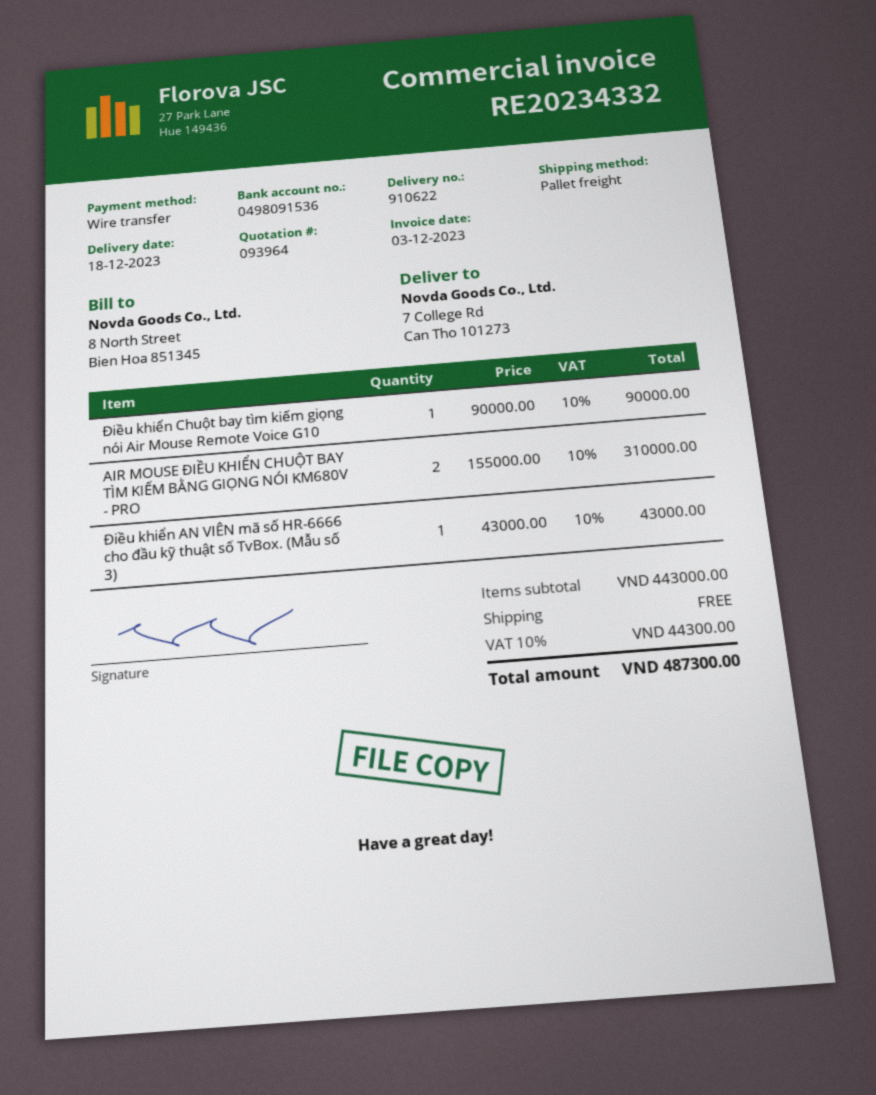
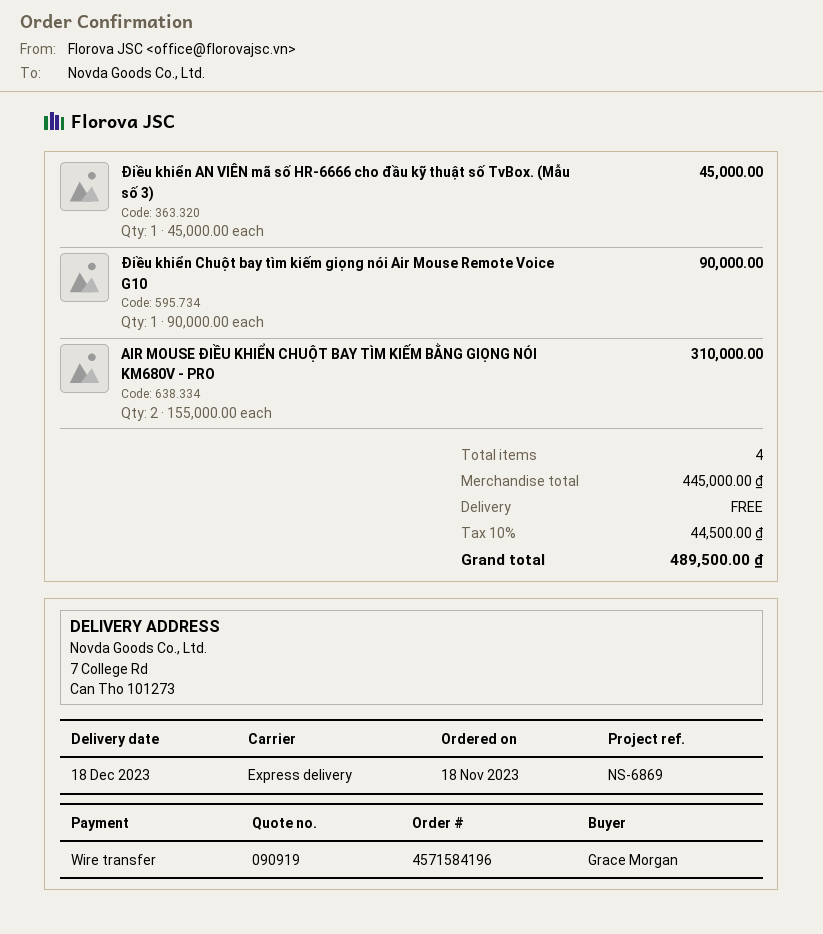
quote number: 093964 -> 090919
shipping method: pallet freight -> express
Điều khiển AN VIÊN mã số HR-6666 cho đầu kỹ thuật số TvBox. (Mẫu số 3): 1 x 43000.00 = 43000.00 -> 1 x 45000.00 = 45000.00
subtotal: 443000.00 -> 445000.00
tax: 10% = 44300.00 -> 10% = 44500.00
total: 487300.00 -> 489500.00

